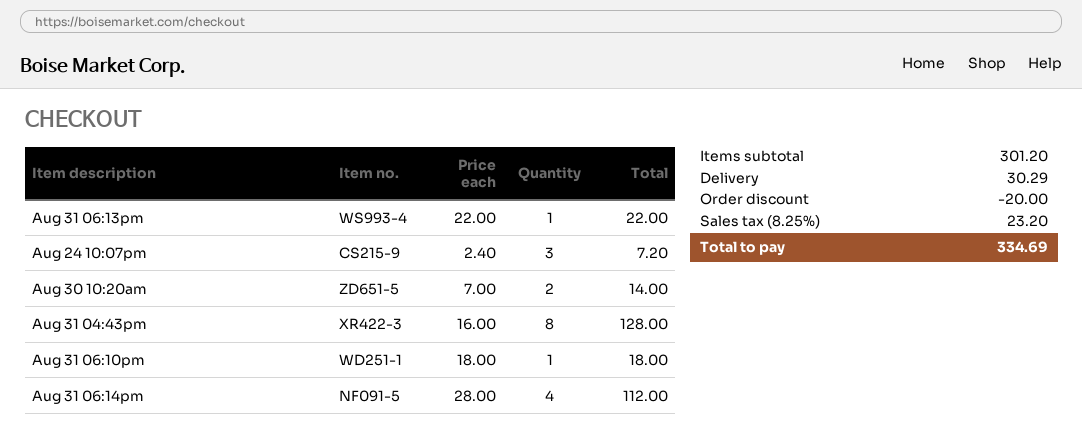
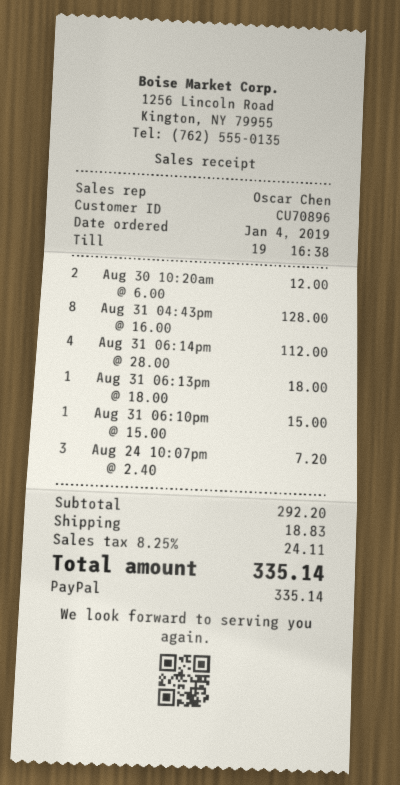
Aug 31 06:13pm: 1 x 22.00 = 22.00 -> 1 x 18.00 = 18.00
Aug 30 10:20am: 2 x 7.00 = 14.00 -> 2 x 6.00 = 12.00
Aug 31 06:10pm: 1 x 18.00 = 18.00 -> 1 x 15.00 = 15.00
subtotal: 301.20 -> 292.20
discount: 20.00 -> none
shipping: 30.29 -> 18.83
tax: 8.25% = 23.20 -> 8.25% = 24.11
total: 334.69 -> 335.14

